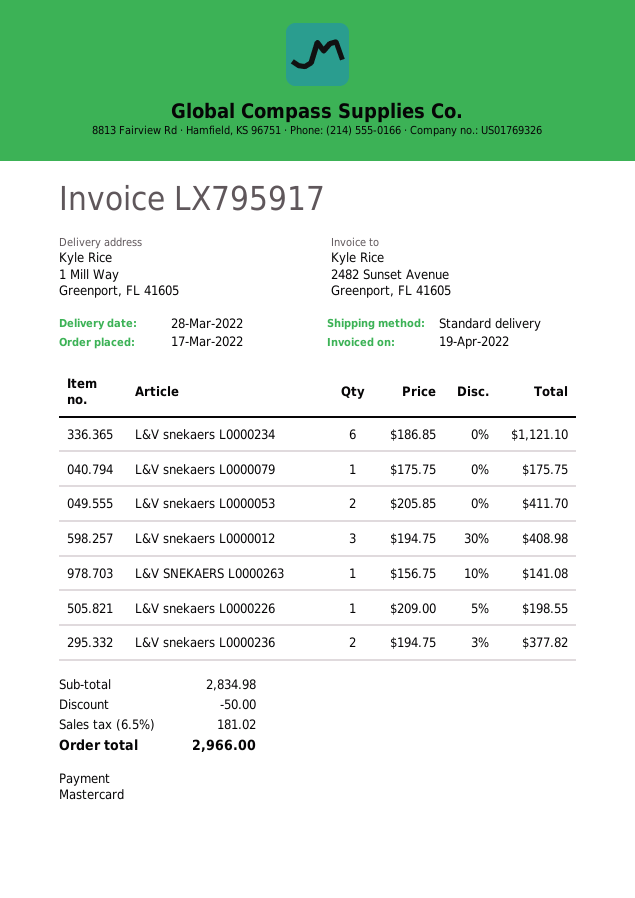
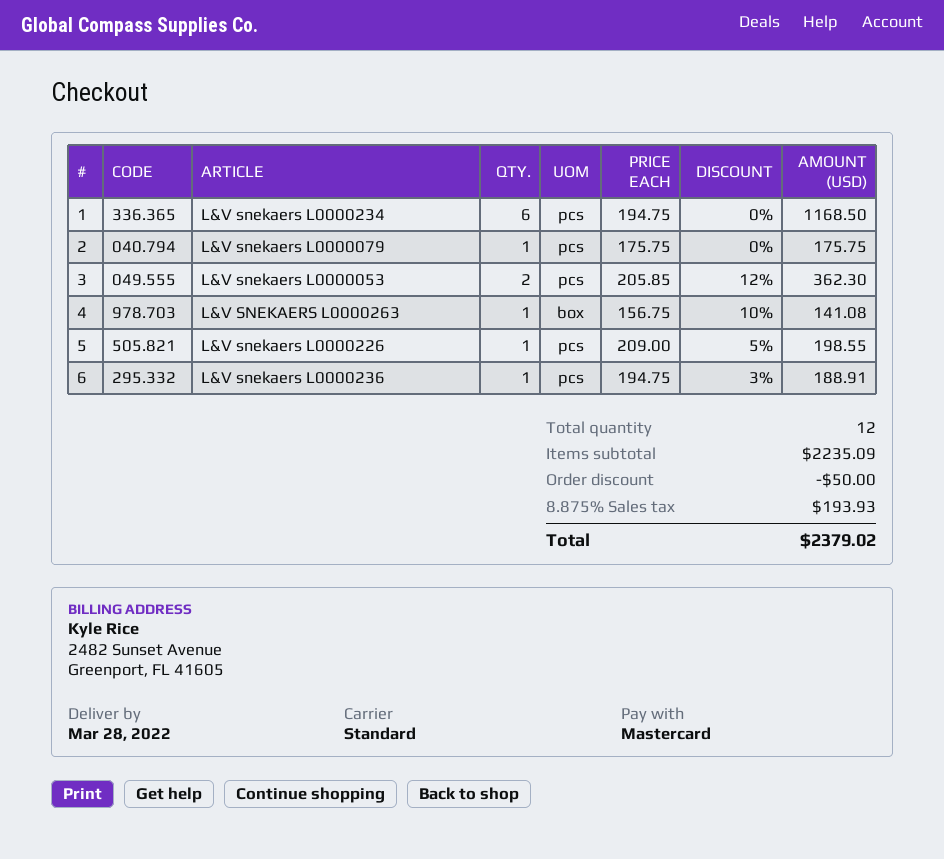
L&V snekaers L0000234: 6 x 186.85 = 1121.10 -> 6 x 194.75 = 1168.50
L&V snekaers L0000053: 2 x 205.85 = 411.70 -> 2 x 205.85 - 12% = 362.30
L&V snekaers L0000012: 3 x 194.75 - 30% = 408.98 -> none
L&V snekaers L0000236: 2 x 194.75 - 3% = 377.82 -> 1 x 194.75 - 3% = 188.91
subtotal: 2834.98 -> 2235.09
tax: 6.5% = 181.02 -> 8.875% = 193.93
total: 2966.00 -> 2379.02

